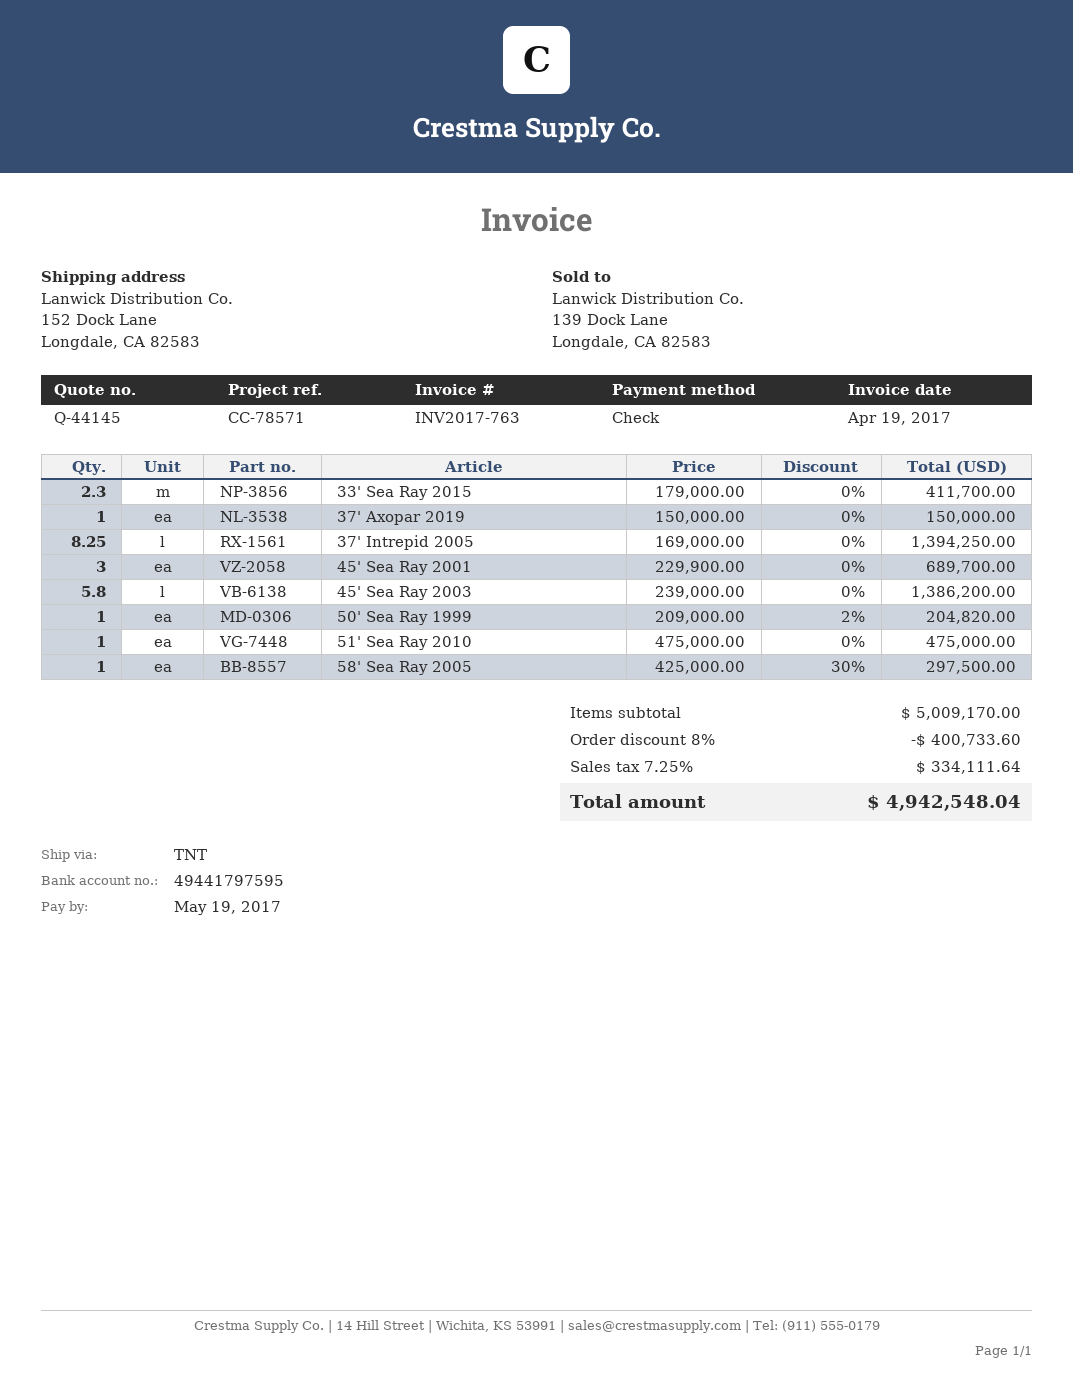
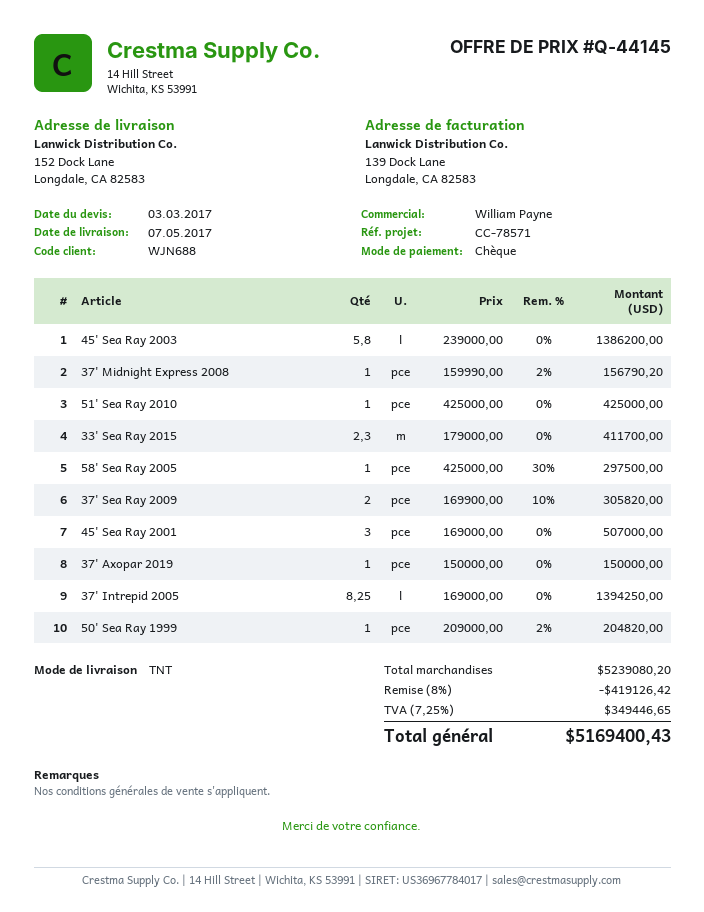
45' Sea Ray 2001: 3 x 229900.00 = 689700.00 -> 3 x 169000.00 = 507000.00
51' Sea Ray 2010: 1 x 475000.00 = 475000.00 -> 1 x 425000.00 = 425000.00
37' Midnight Express 2008: none -> 1 x 159990.00 - 2% = 156790.20
37' Sea Ray 2009: none -> 2 x 169900.00 - 10% = 305820.00
subtotal: 5009170.00 -> 5239080.20
discount: 8% = 400733.60 -> 8% = 419126.42
tax: 7.25% = 334111.64 -> 7.25% = 349446.65
total: 4942548.04 -> 5169400.43

